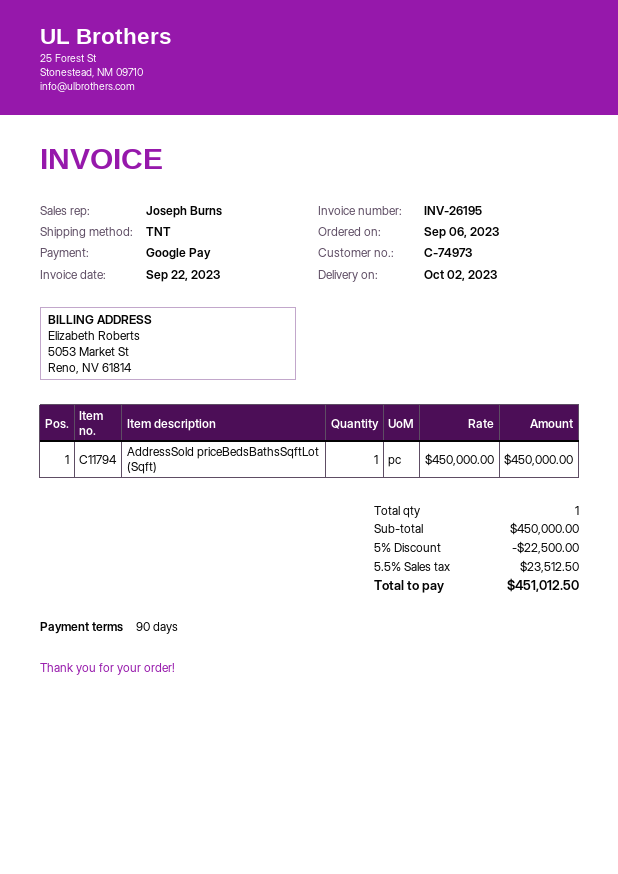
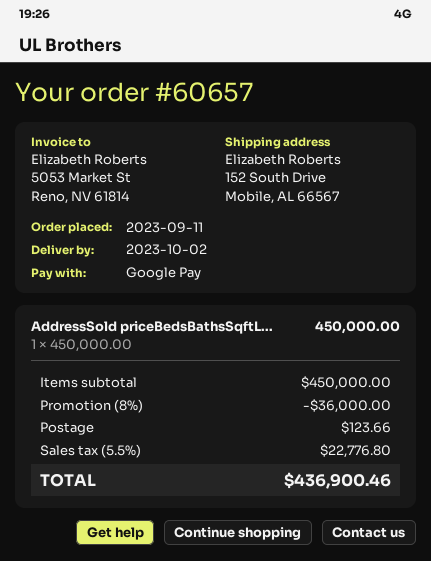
order date: 2023-09-06 -> 2023-09-11
discount: 5% = 22500.00 -> 8% = 36000.00
shipping: none -> 123.66
tax: 5.5% = 23512.50 -> 5.5% = 22776.80
total: 451012.50 -> 436900.46

